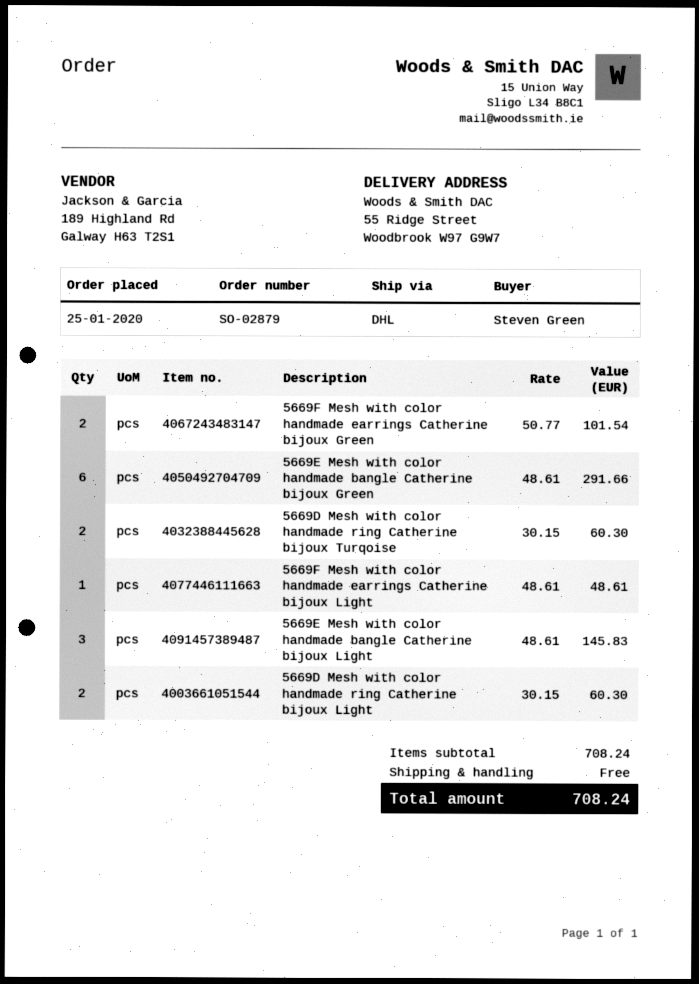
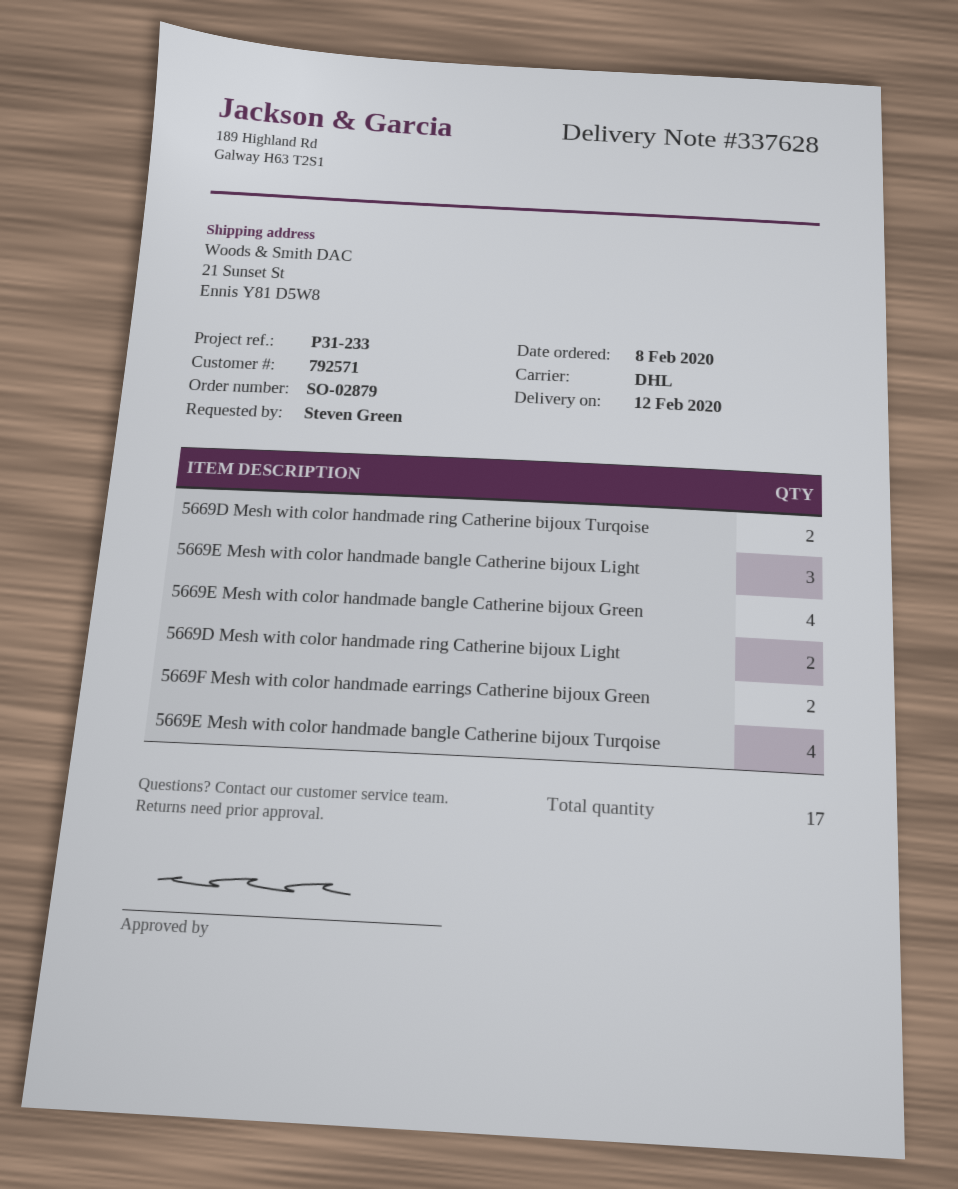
order date: 2020-01-25 -> 2020-02-08
ship to: 55 Ridge Street, Woodbrook W97 G9W7 -> 21 Sunset St, Ennis Y81 D5W8
5669E Mesh with color handmade bangle Catherine bijoux Green: 6 -> 4
5669F Mesh with color handmade earrings Catherine bijoux Light: 1 -> none
5669E Mesh with color handmade bangle Catherine bijoux Turqoise: none -> 4

